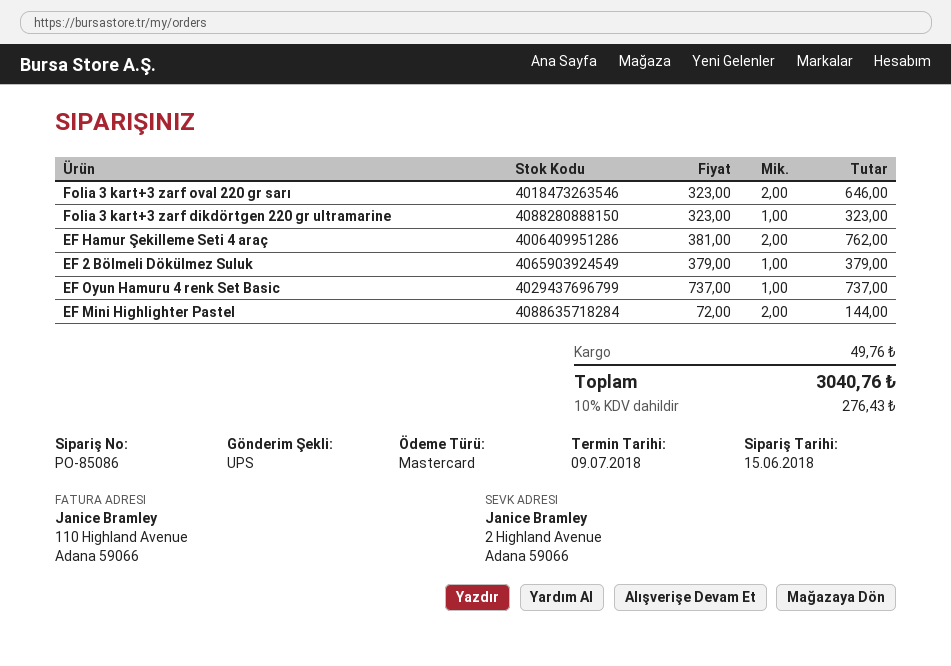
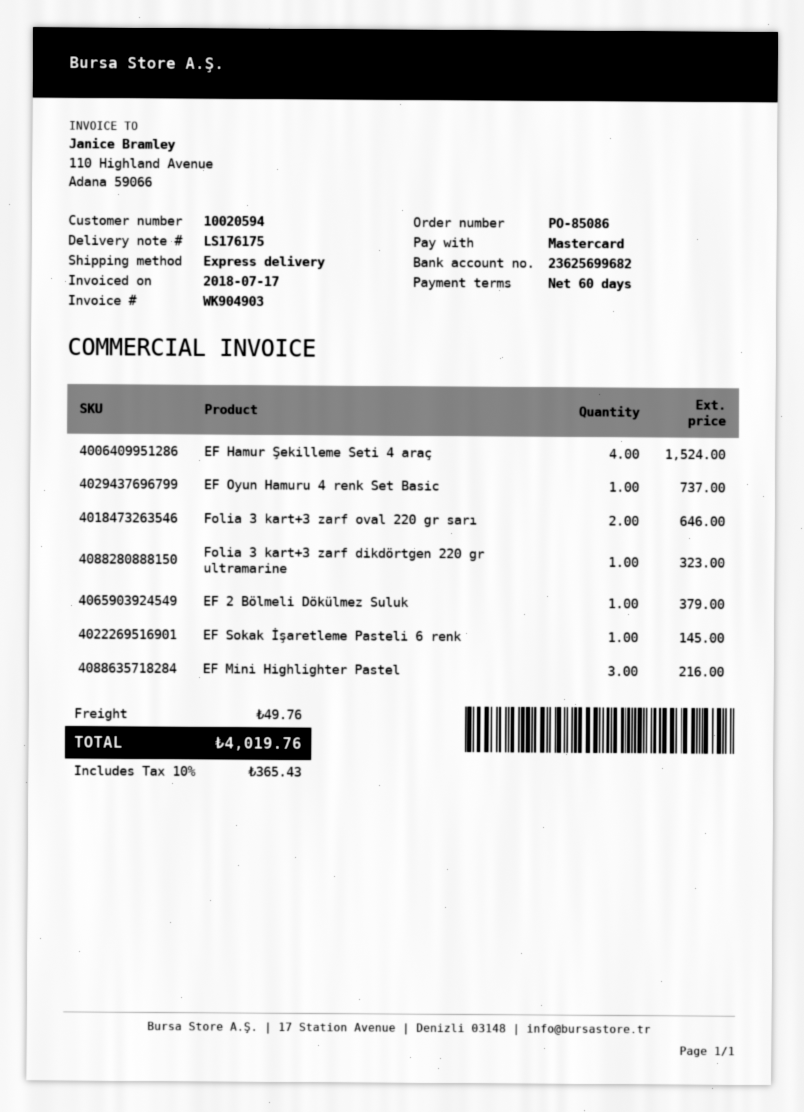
shipping method: UPS -> express
EF Hamur Şekilleme Seti 4 araç: 2 for 762.00 -> 4 for 1524.00
EF Mini Highlighter Pastel: 2 for 144.00 -> 3 for 216.00
EF Sokak İşaretleme Pasteli 6 renk: none -> 1 for 145.00
tax: 10% = 276.43 -> 10% = 365.43
total: 3040.76 -> 4019.76

